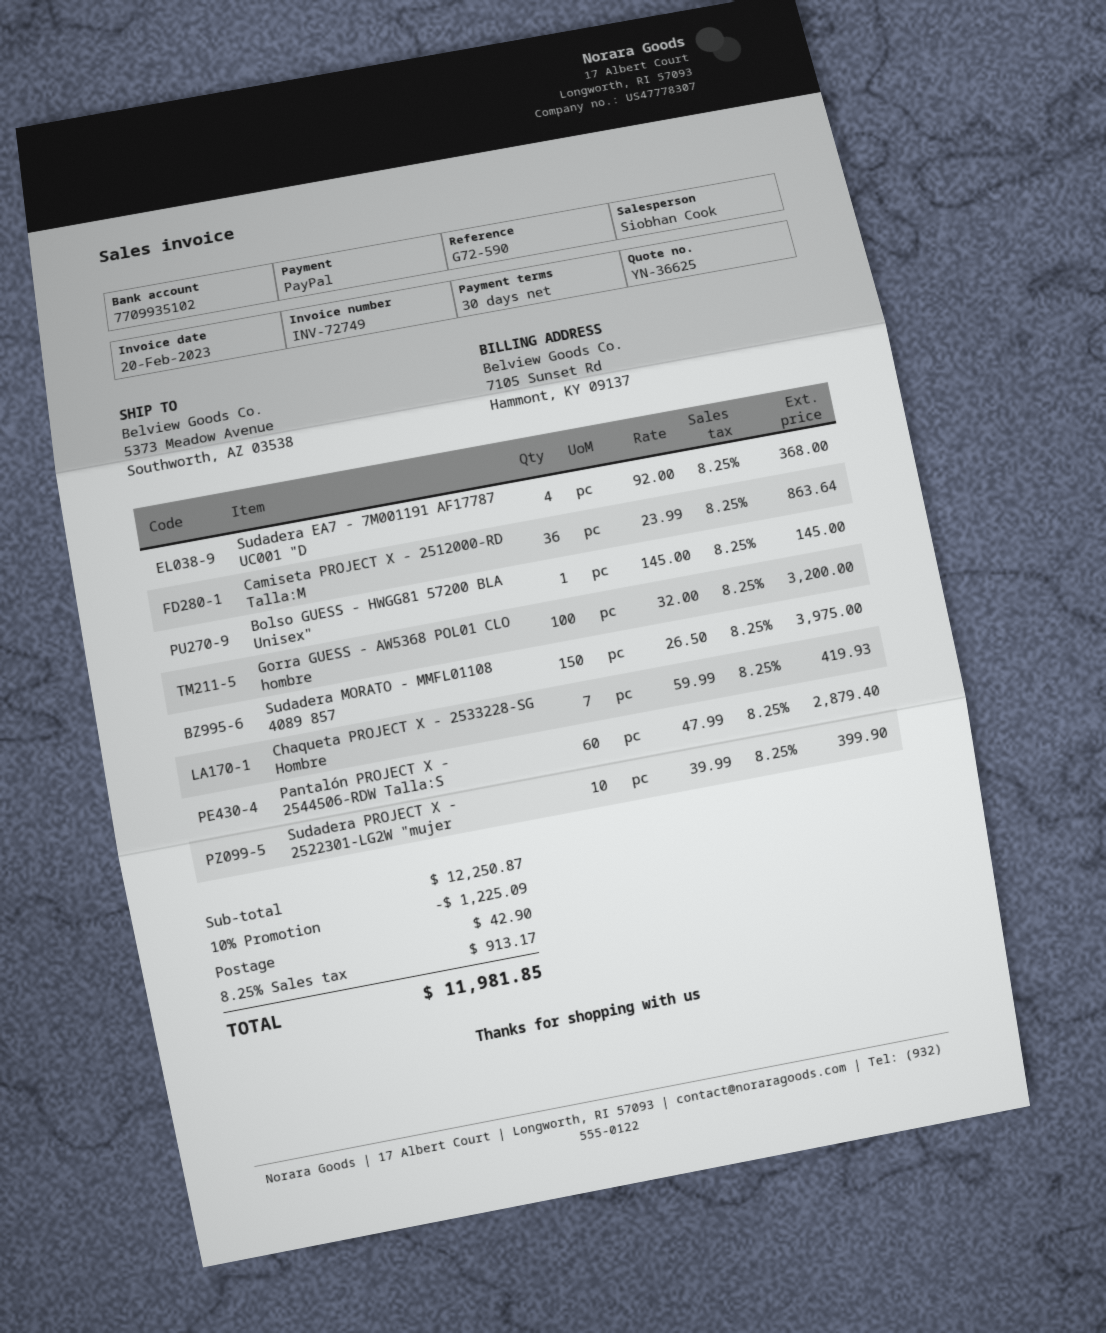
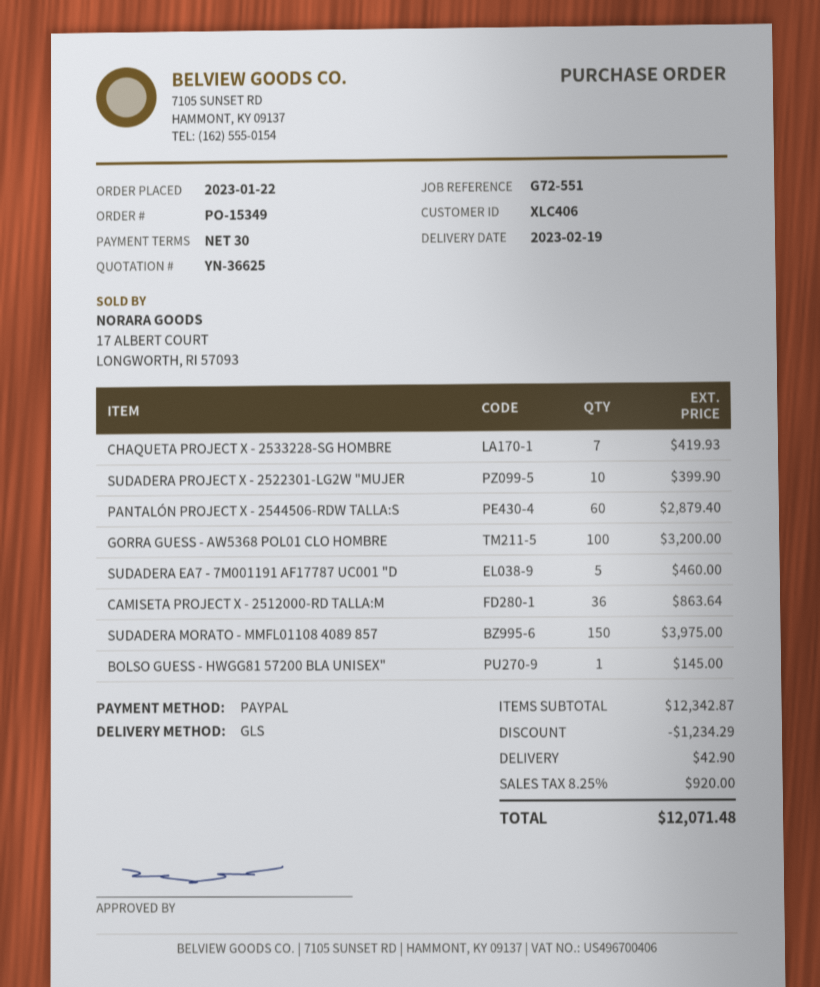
reference: G72-590 -> G72-551
Sudadera EA7 - 7M001191 AF17787 UC001 "D: 4 for 368.00 -> 5 for 460.00
subtotal: 12250.87 -> 12342.87
discount: 1225.09 -> 1234.29
tax: 8.25% = 913.17 -> 8.25% = 920.00
total: 11981.85 -> 12071.48

